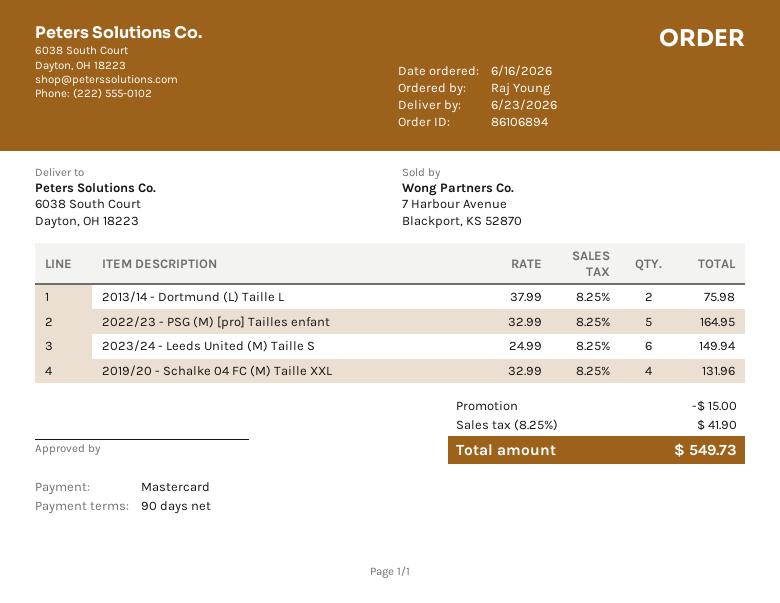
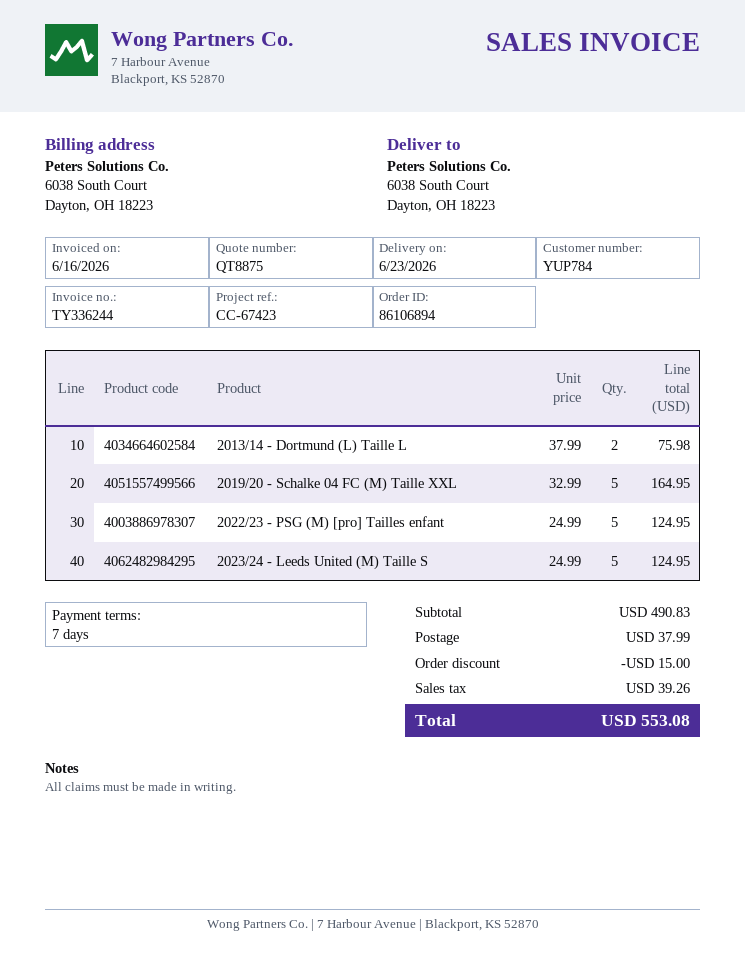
payment terms: 90 days -> 7 days
2022/23 - PSG (M) [pro] Tailles enfant: 5 x 32.99 = 164.95 -> 5 x 24.99 = 124.95
2023/24 - Leeds United (M) Taille S: 6 x 24.99 = 149.94 -> 5 x 24.99 = 124.95
2019/20 - Schalke 04 FC (M) Taille XXL: 4 x 32.99 = 131.96 -> 5 x 32.99 = 164.95
shipping: none -> 37.99
tax: 41.90 -> 39.26
total: 549.73 -> 553.08

